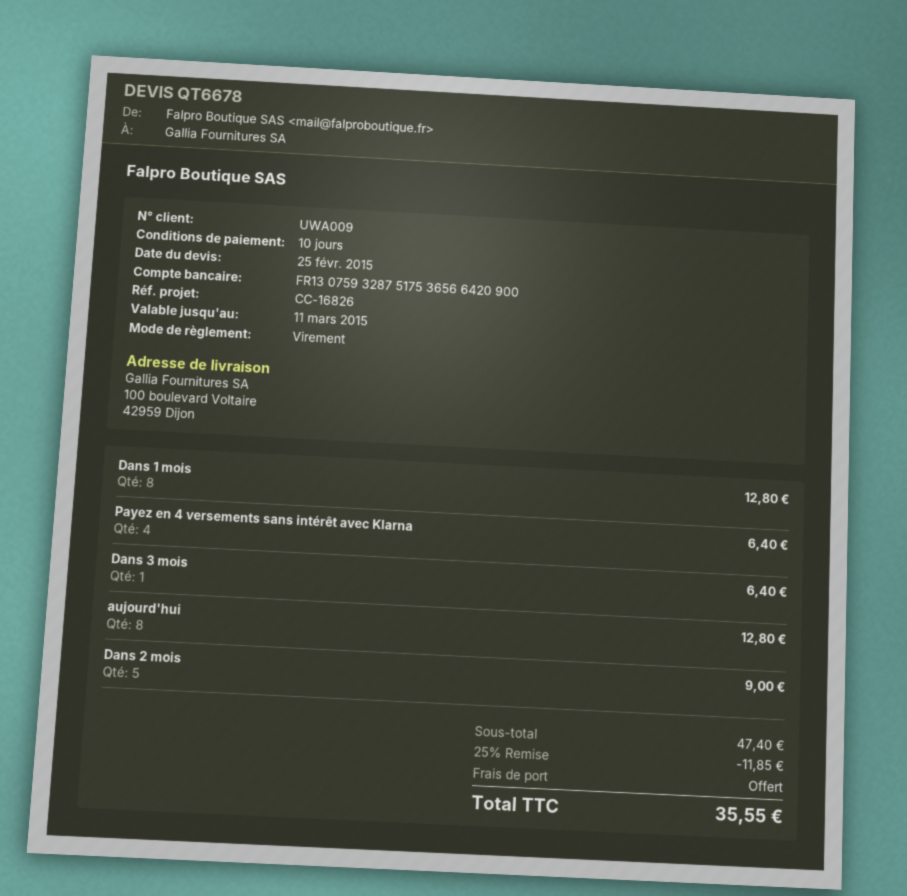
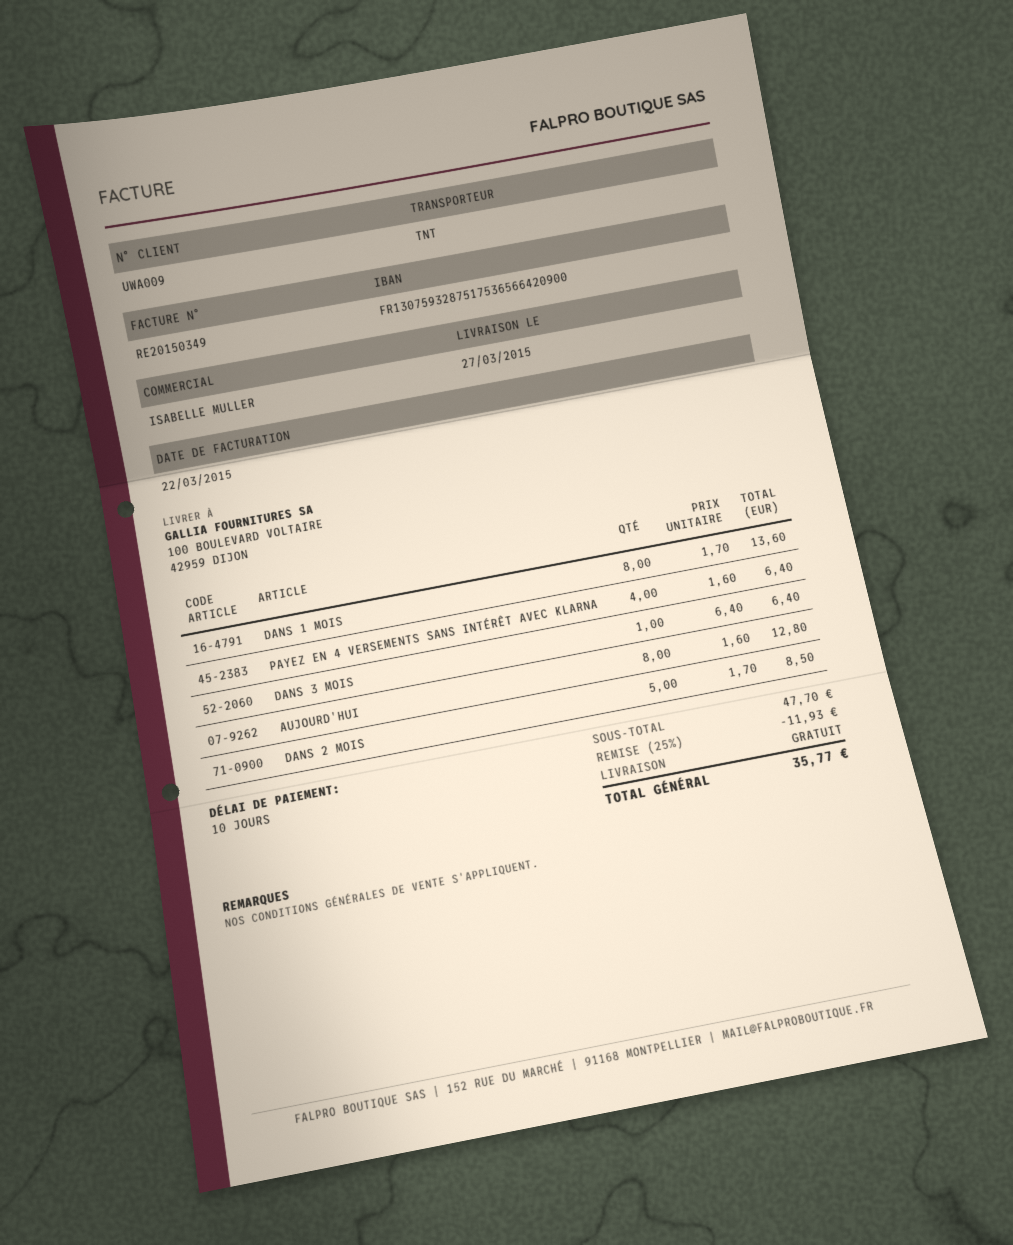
Dans 1 mois: 8 for 12.80 -> 8 for 13.60
Dans 2 mois: 5 for 9.00 -> 5 for 8.50
subtotal: 47.40 -> 47.70
discount: 25% = 11.85 -> 25% = 11.93
total: 35.55 -> 35.77

